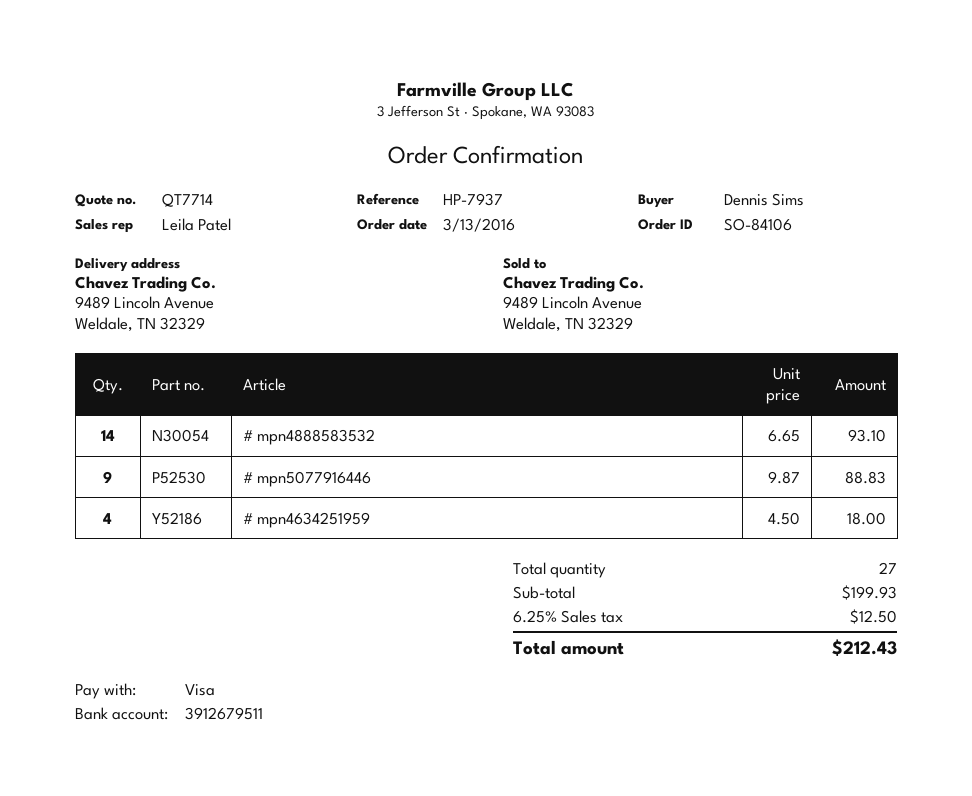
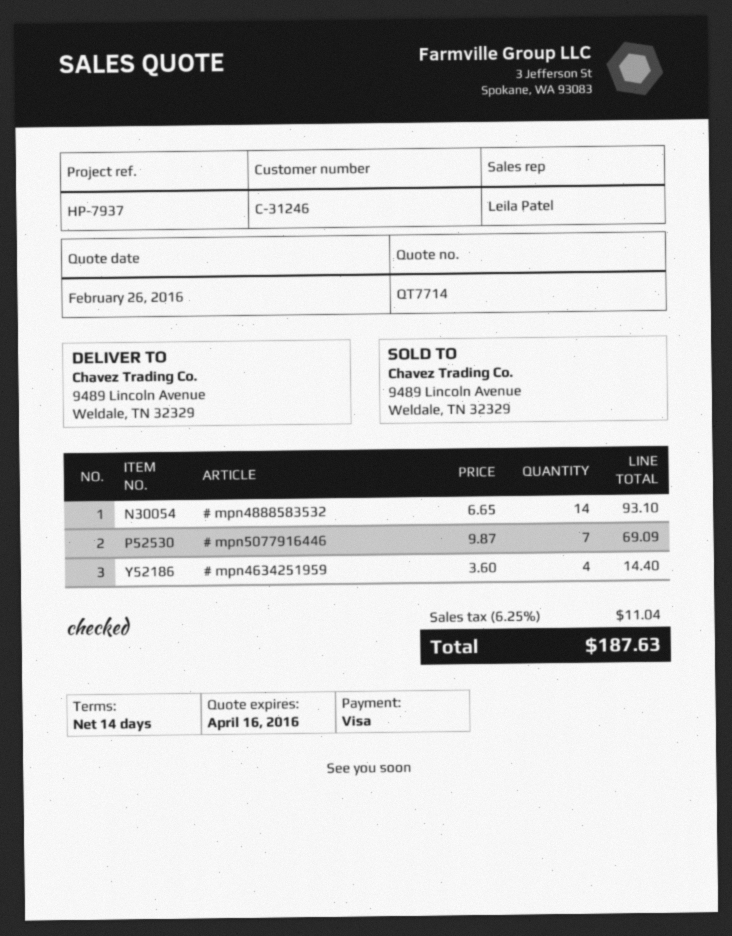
# mpn5077916446: 9 x 9.87 = 88.83 -> 7 x 9.87 = 69.09
# mpn4634251959: 4 x 4.50 = 18.00 -> 4 x 3.60 = 14.40
tax: 6.25% = 12.50 -> 6.25% = 11.04
total: 212.43 -> 187.63

